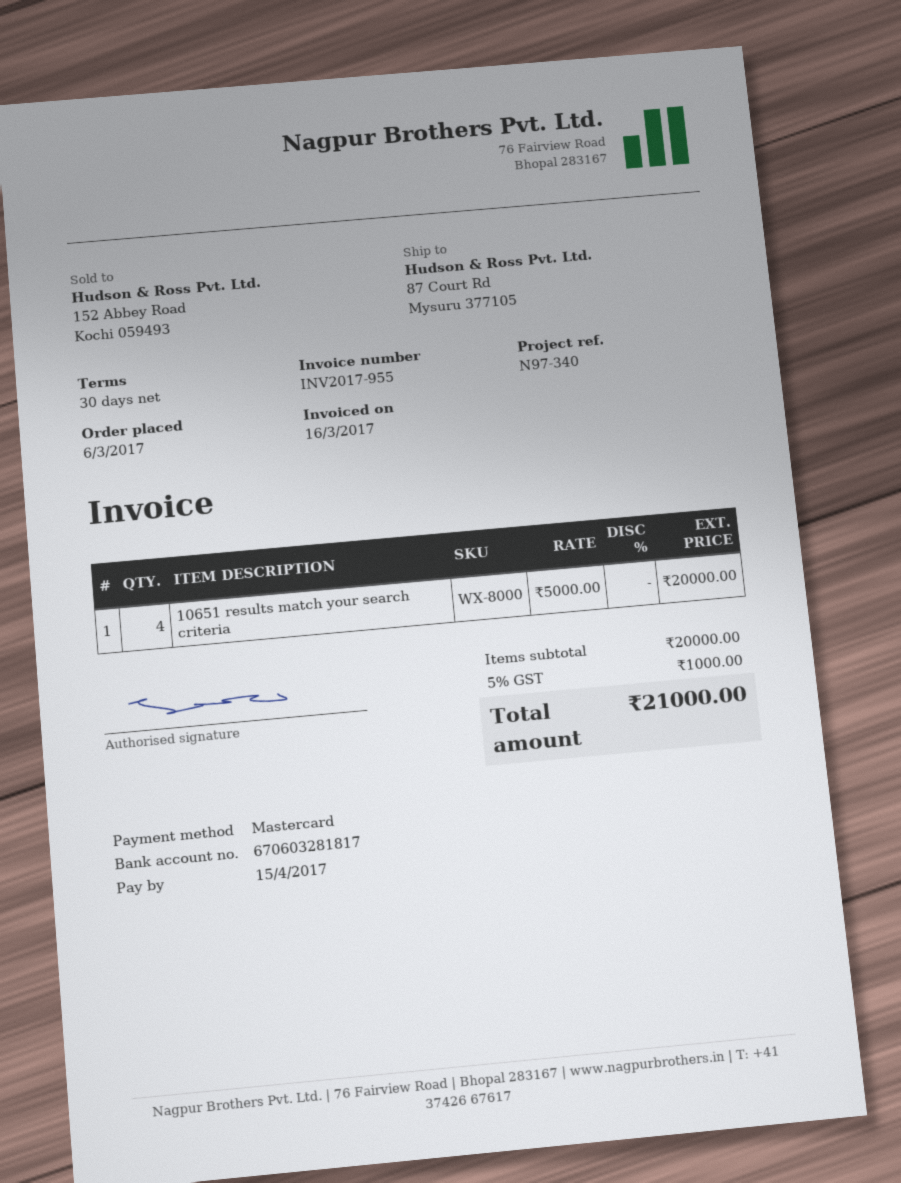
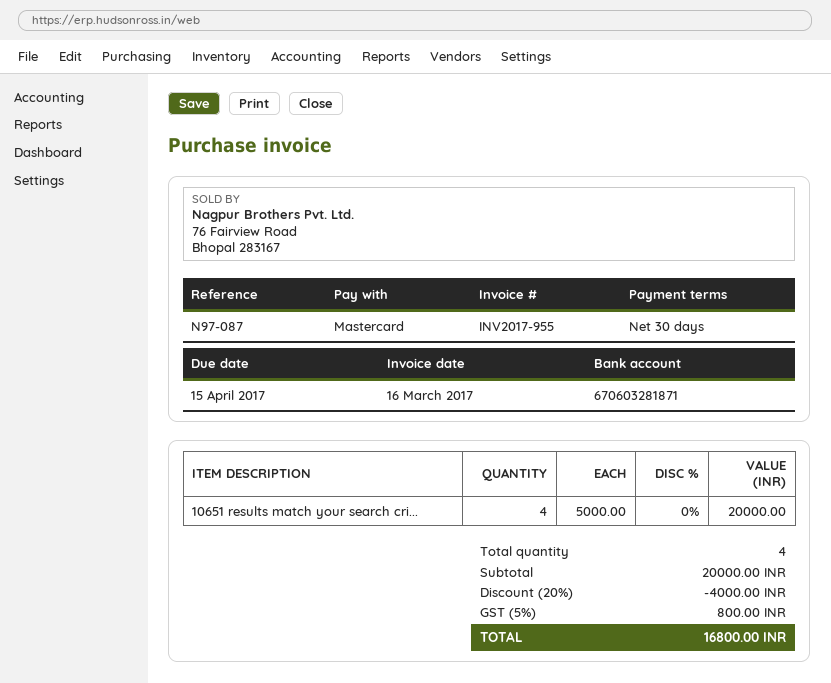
reference: N97-340 -> N97-087
bank account: 670603281817 -> 670603281871
discount: none -> 20% = 4000.00
tax: 5% = 1000.00 -> 5% = 800.00
total: 21000.00 -> 16800.00

